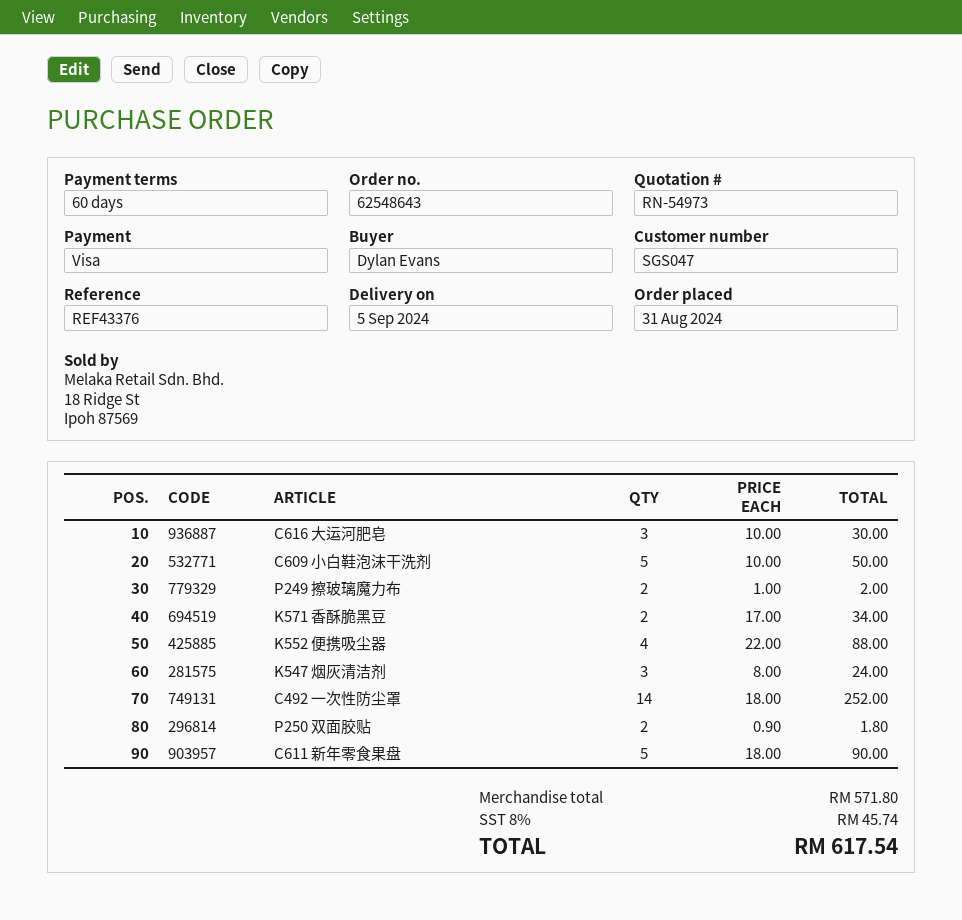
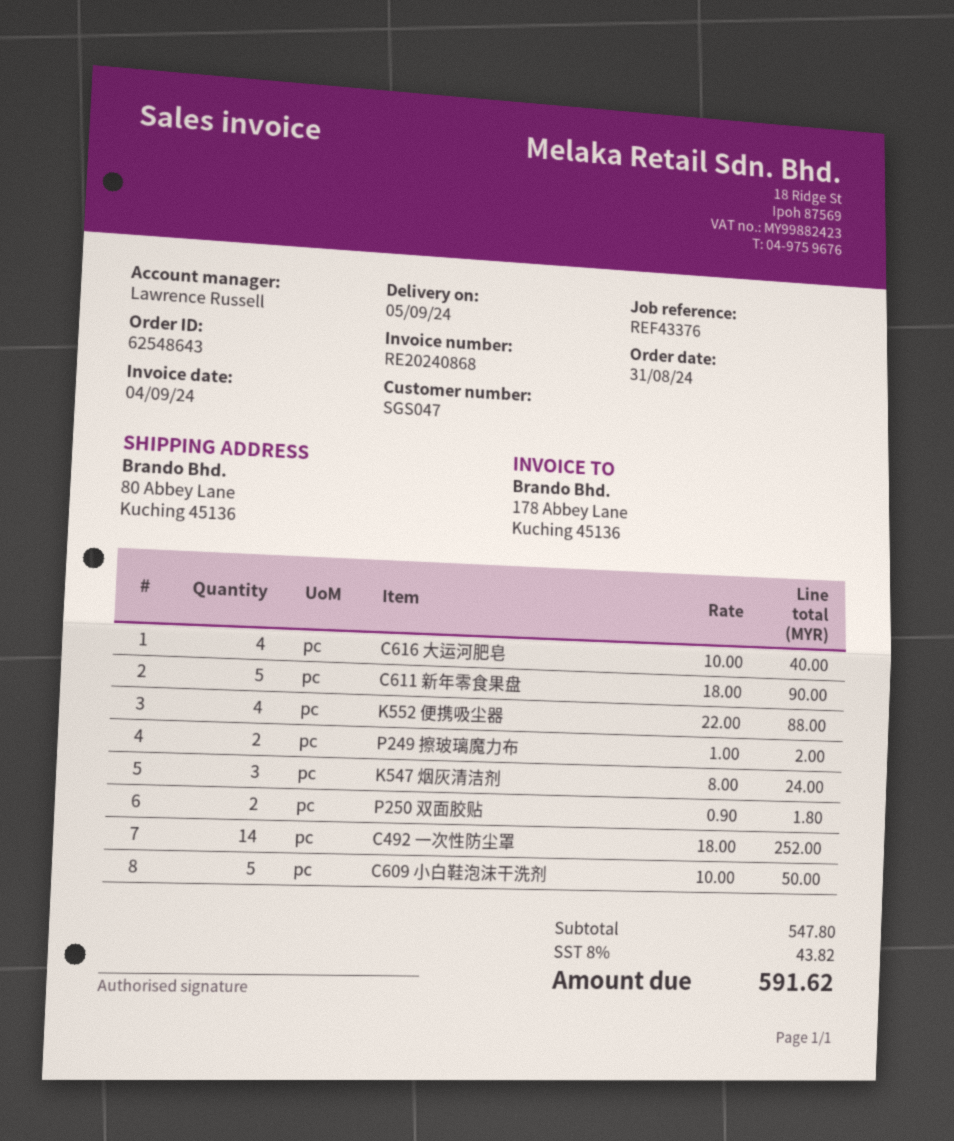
C616 大运河肥皂: 3 x 10.00 = 30.00 -> 4 x 10.00 = 40.00
K571 香酥脆黑豆: 2 x 17.00 = 34.00 -> none
subtotal: 571.80 -> 547.80
tax: 8% = 45.74 -> 8% = 43.82
total: 617.54 -> 591.62

